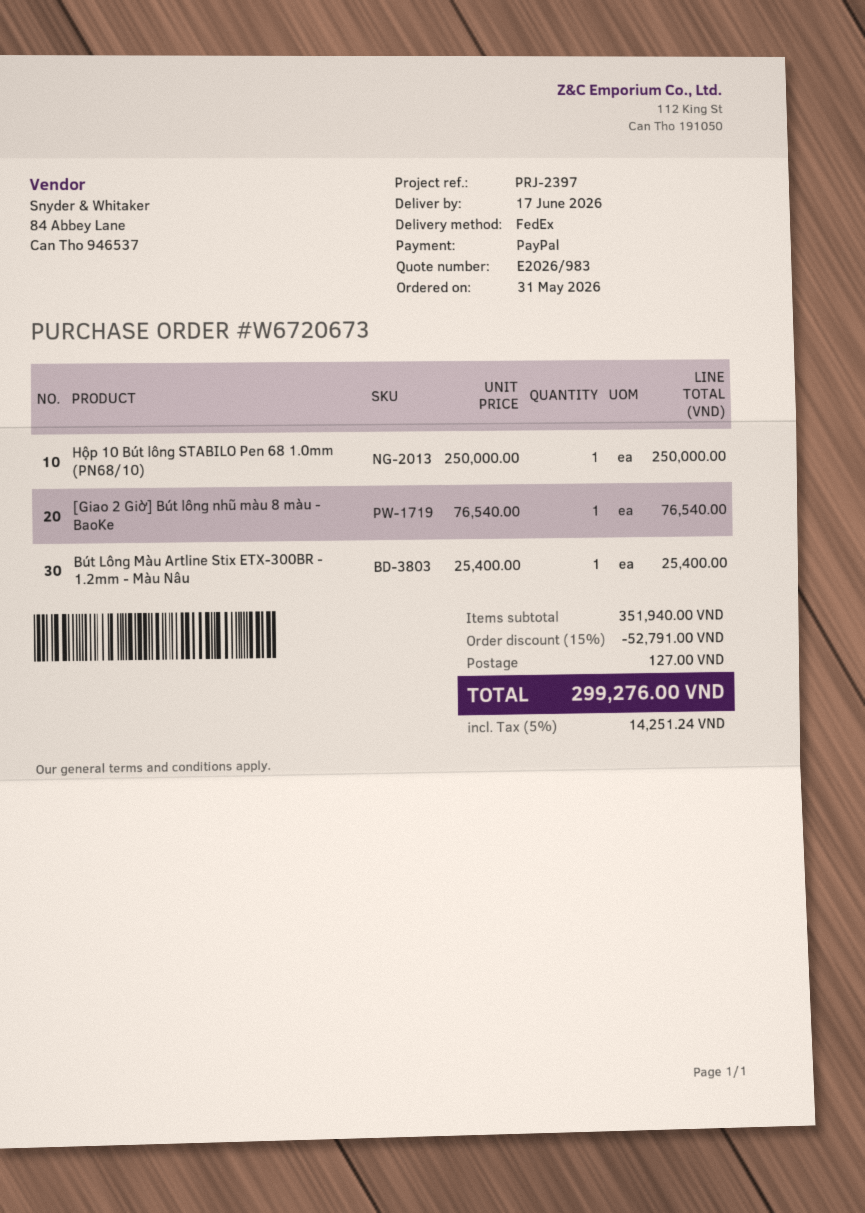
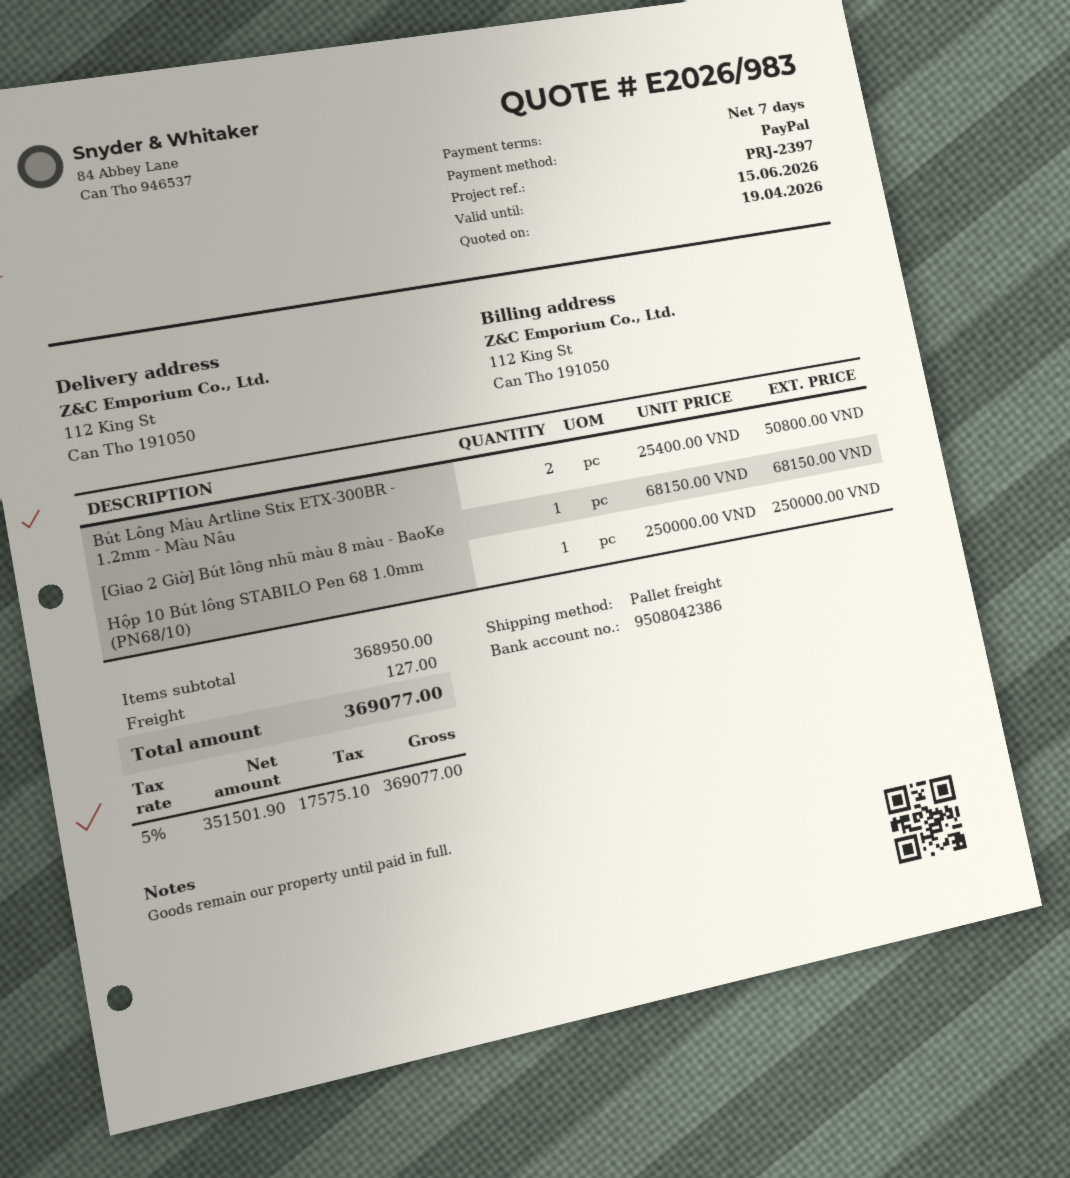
shipping method: FedEx -> pallet freight
[Giao 2 Giờ] Bút lông nhũ màu 8 màu - BaoKe: 1 x 76540.00 = 76540.00 -> 1 x 68150.00 = 68150.00
Bút Lông Màu Artline Stix ETX-300BR - 1.2mm - Màu Nâu: 1 x 25400.00 = 25400.00 -> 2 x 25400.00 = 50800.00
subtotal: 351940.00 -> 368950.00
discount: 15% = 52791.00 -> none
tax: 5% = 14251.24 -> 5% = 17575.10
total: 299276.00 -> 369077.00

